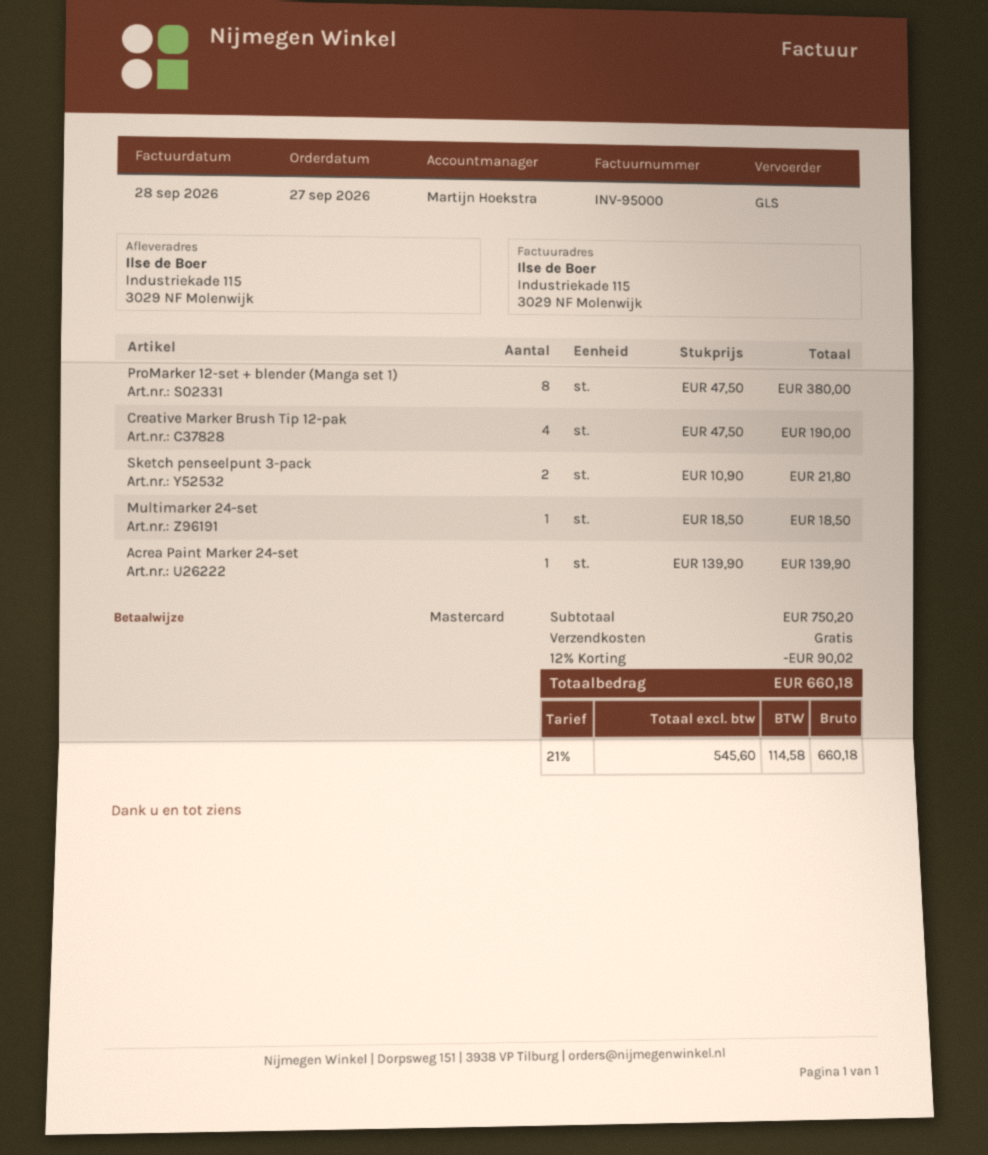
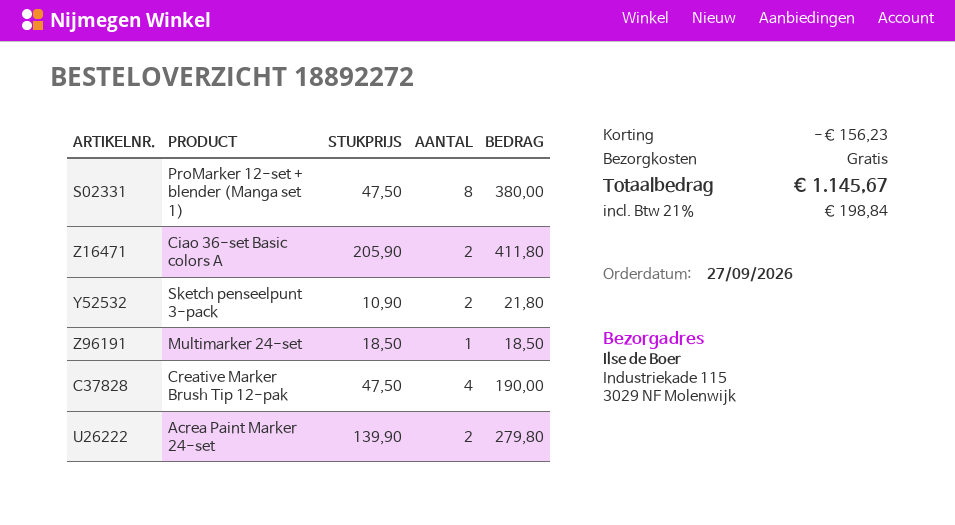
Acrea Paint Marker 24-set: 1 x 139.90 = 139.90 -> 2 x 139.90 = 279.80
Ciao 36-set Basic colors A: none -> 2 x 205.90 = 411.80
discount: 90.02 -> 156.23
tax: 21% = 114.58 -> 21% = 198.84
total: 660.18 -> 1145.67

